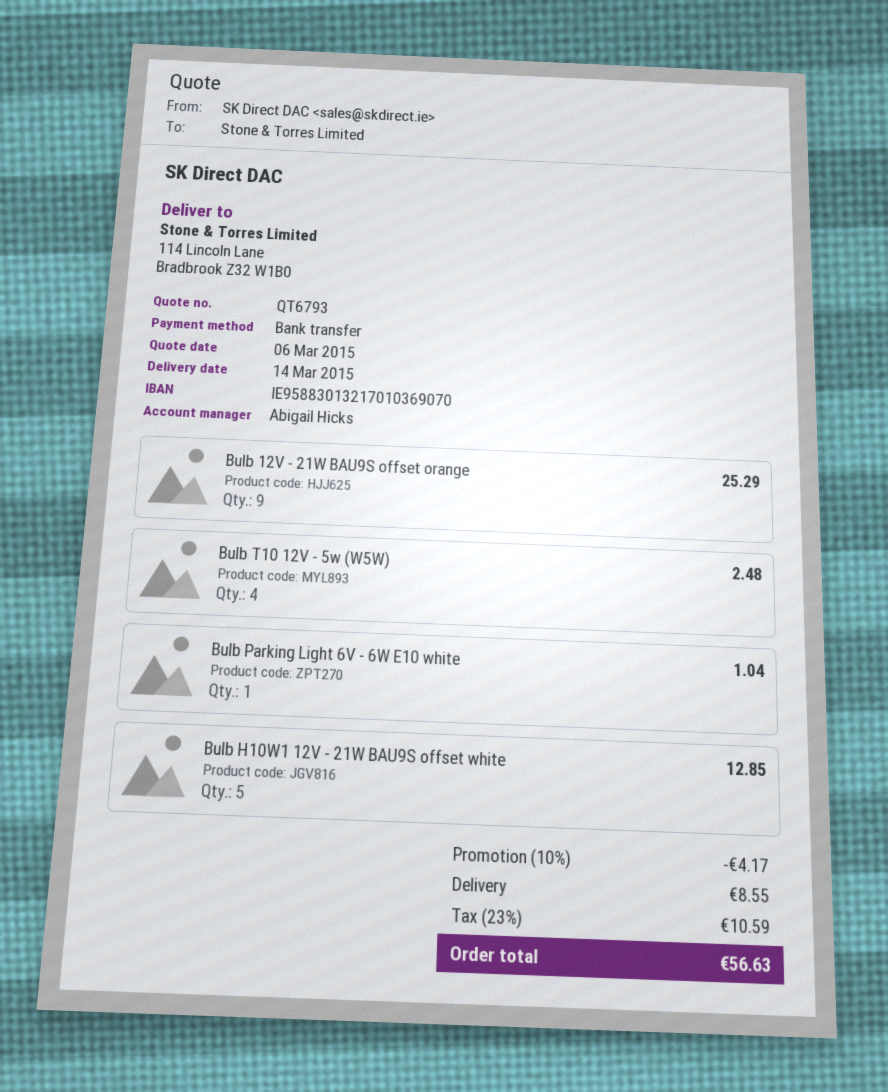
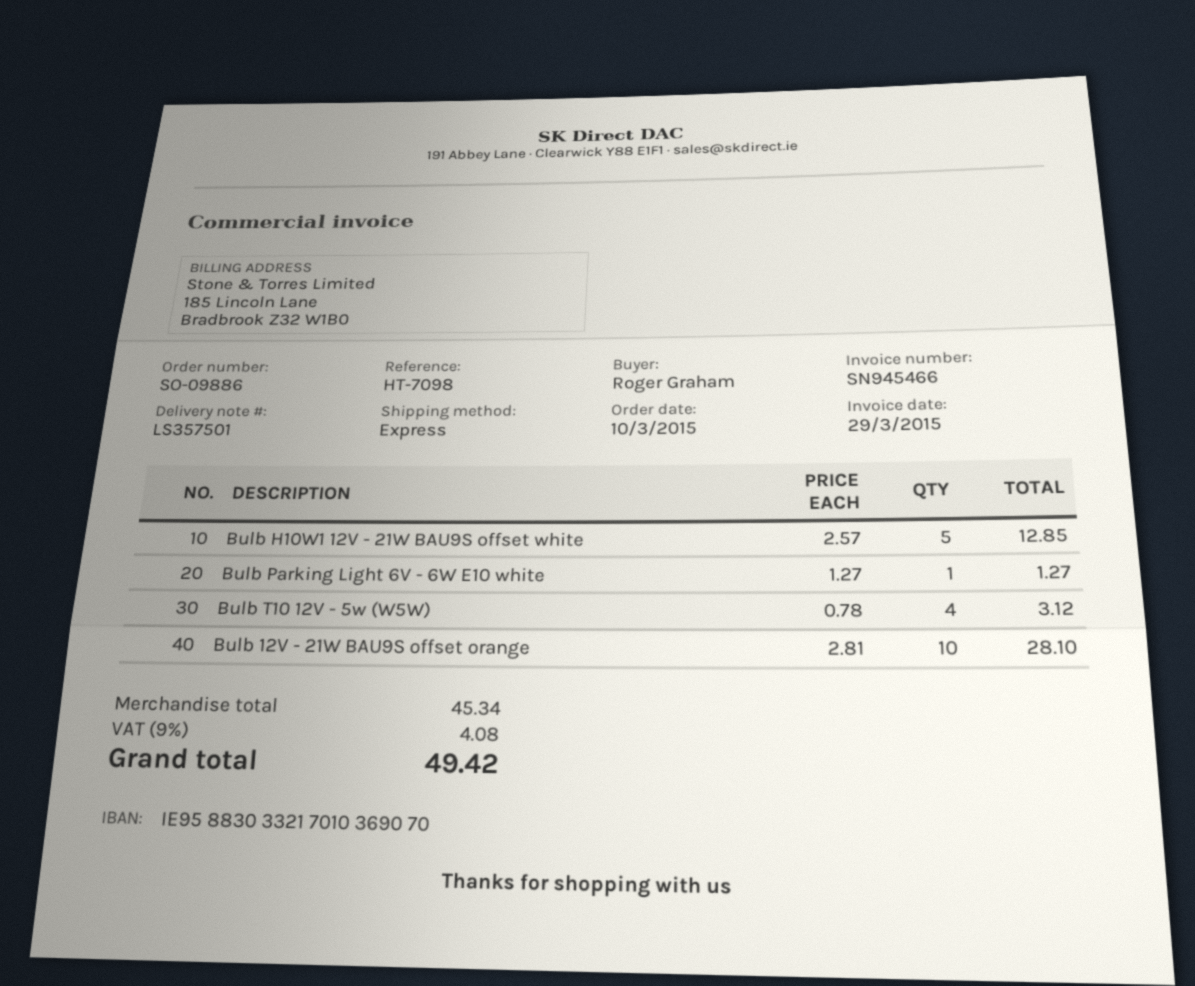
bank account: IE95883013217010369070 -> IE95883033217010369070
Bulb 12V - 21W BAU9S offset orange: 9 for 25.29 -> 10 for 28.10
Bulb T10 12V - 5w (W5W): 4 for 2.48 -> 4 for 3.12
Bulb Parking Light 6V - 6W E10 white: 1 for 1.04 -> 1 for 1.27
discount: 10% = 4.17 -> none
shipping: 8.55 -> none
tax: 23% = 10.59 -> 9% = 4.08
total: 56.63 -> 49.42

